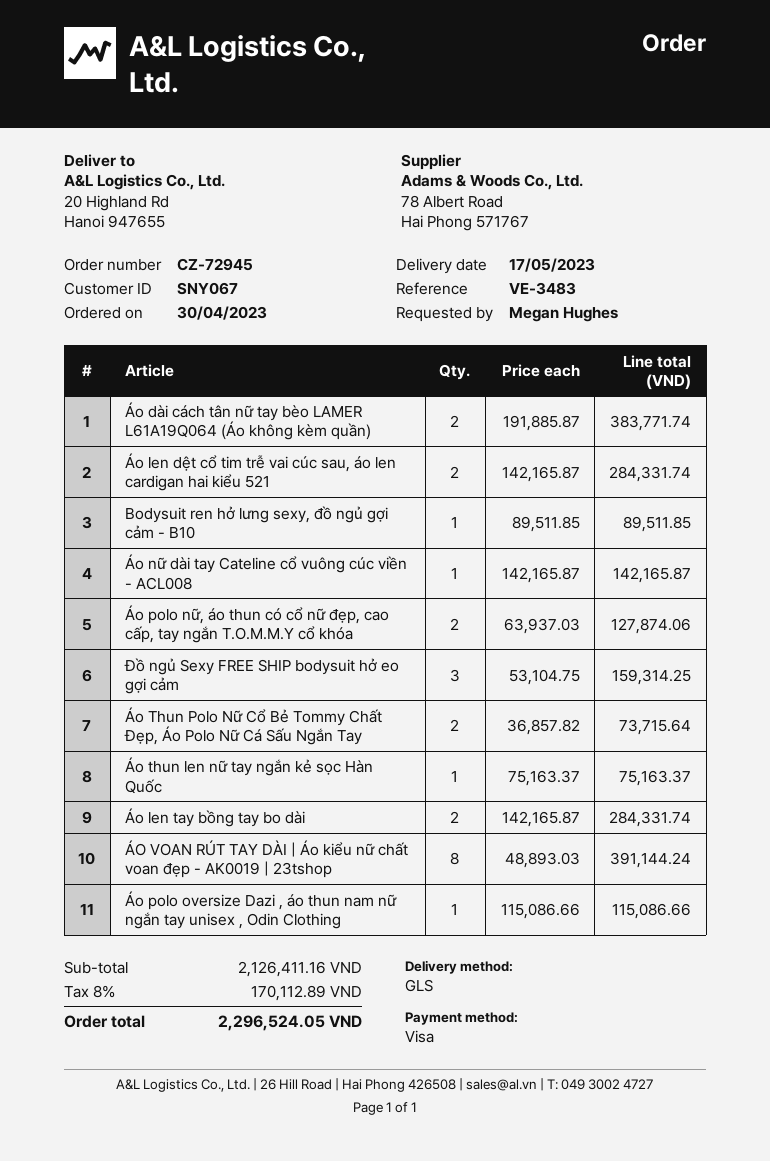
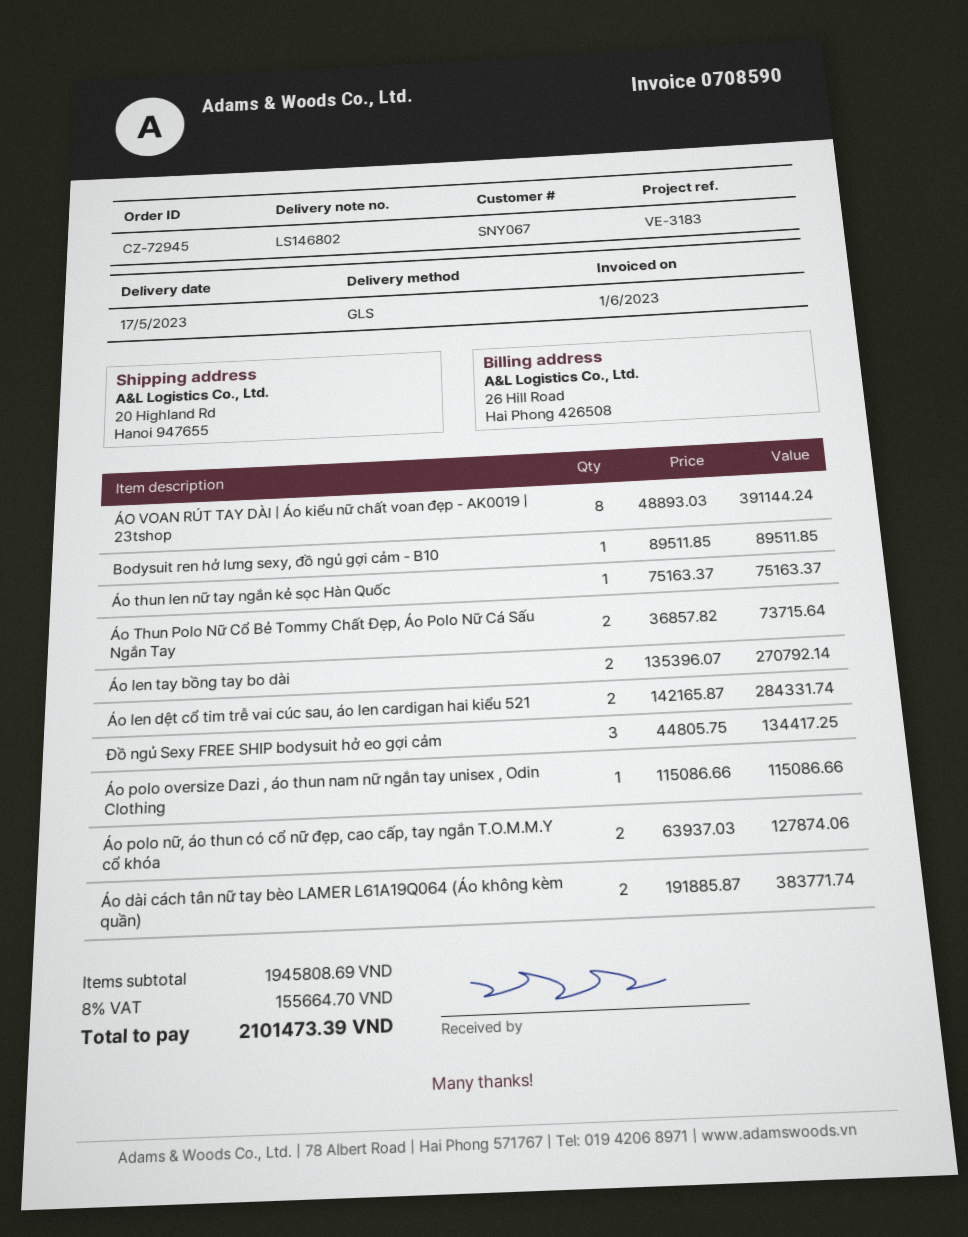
reference: VE-3483 -> VE-3183
Áo nữ dài tay Cateline cổ vuông cúc viền - ACL008: 1 x 142165.87 = 142165.87 -> none
Đồ ngủ Sexy FREE SHIP bodysuit hở eo gợi cảm: 3 x 53104.75 = 159314.25 -> 3 x 44805.75 = 134417.25
Áo len tay bồng tay bo dài: 2 x 142165.87 = 284331.74 -> 2 x 135396.07 = 270792.14
subtotal: 2126411.16 -> 1945808.69
tax: 8% = 170112.89 -> 8% = 155664.70
total: 2296524.05 -> 2101473.39

